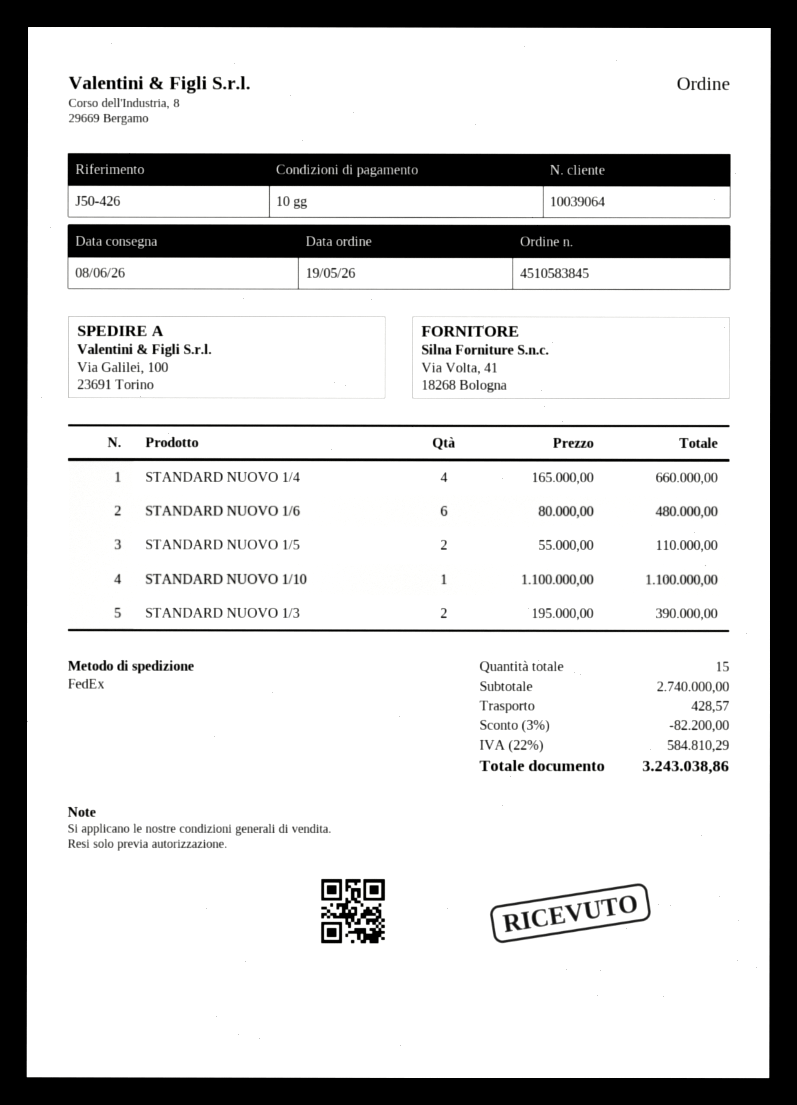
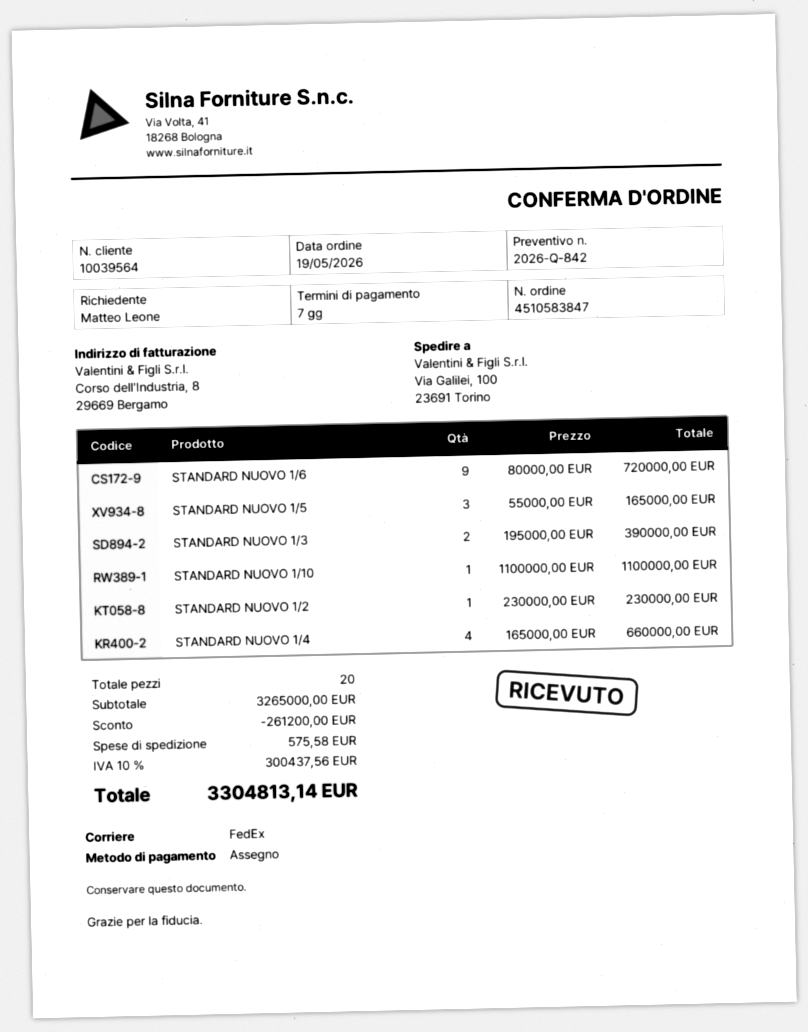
order number: 4510583845 -> 4510583847
payment terms: 10 days -> 7 days
customer number: 10039064 -> 10039564
STANDARD NUOVO 1/6: 6 x 80000.00 = 480000.00 -> 9 x 80000.00 = 720000.00
STANDARD NUOVO 1/5: 2 x 55000.00 = 110000.00 -> 3 x 55000.00 = 165000.00
STANDARD NUOVO 1/2: none -> 1 x 230000.00 = 230000.00
total quantity: 15 -> 20
subtotal: 2740000.00 -> 3265000.00
discount: 82200.00 -> 261200.00
shipping: 428.57 -> 575.58
tax: 22% = 584810.29 -> 10% = 300437.56
total: 3243038.86 -> 3304813.14

